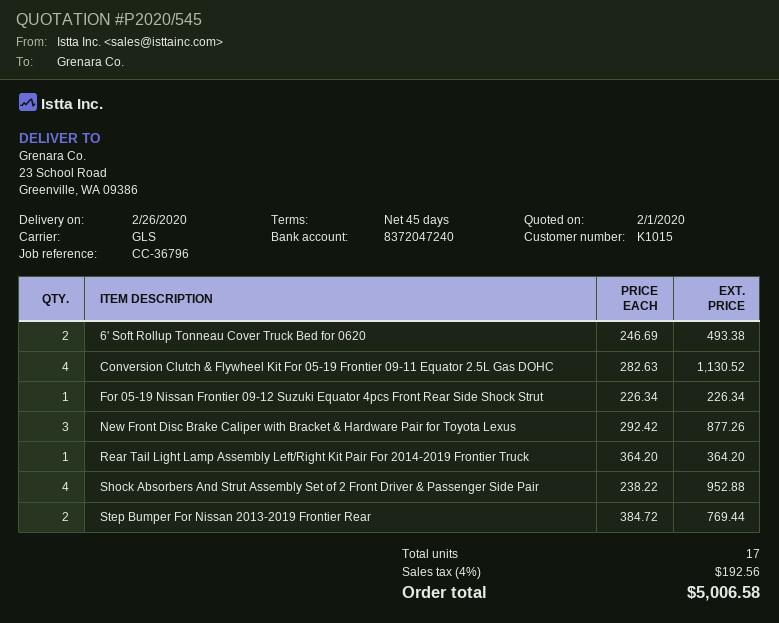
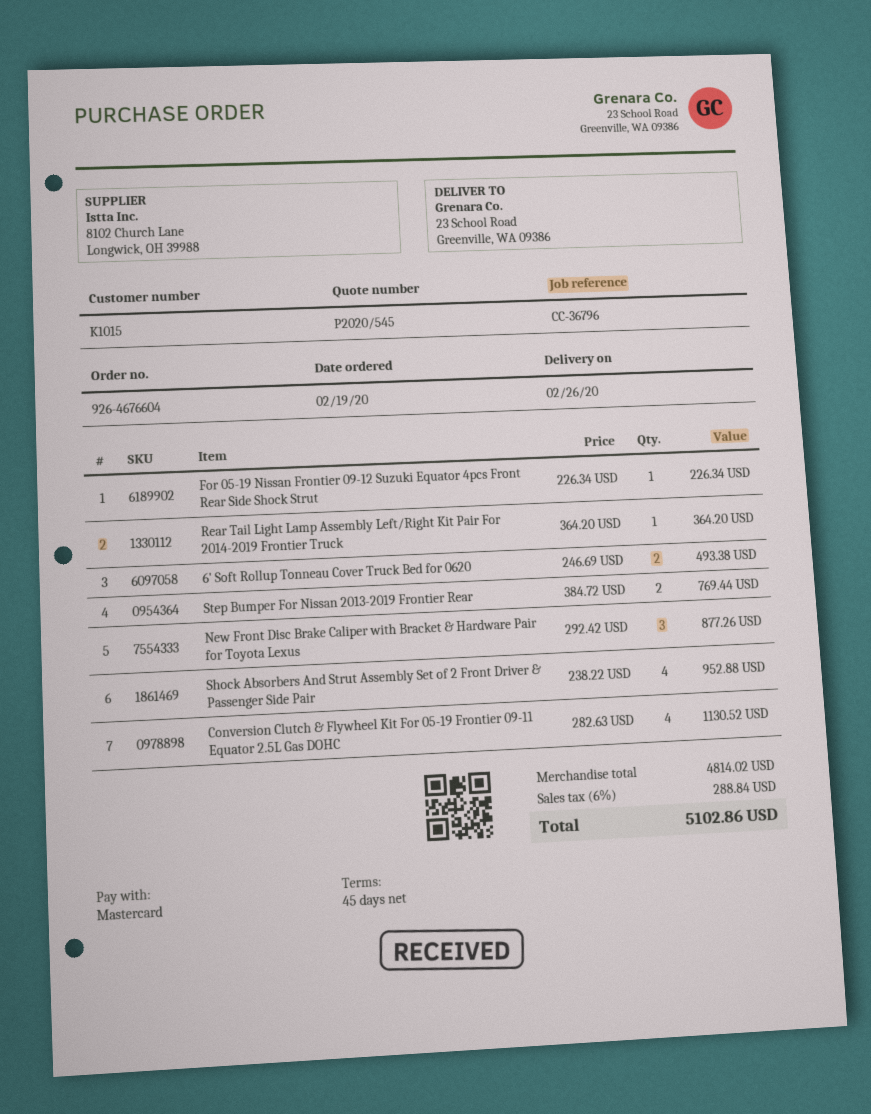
tax: 4% = 192.56 -> 6% = 288.84
total: 5006.58 -> 5102.86

